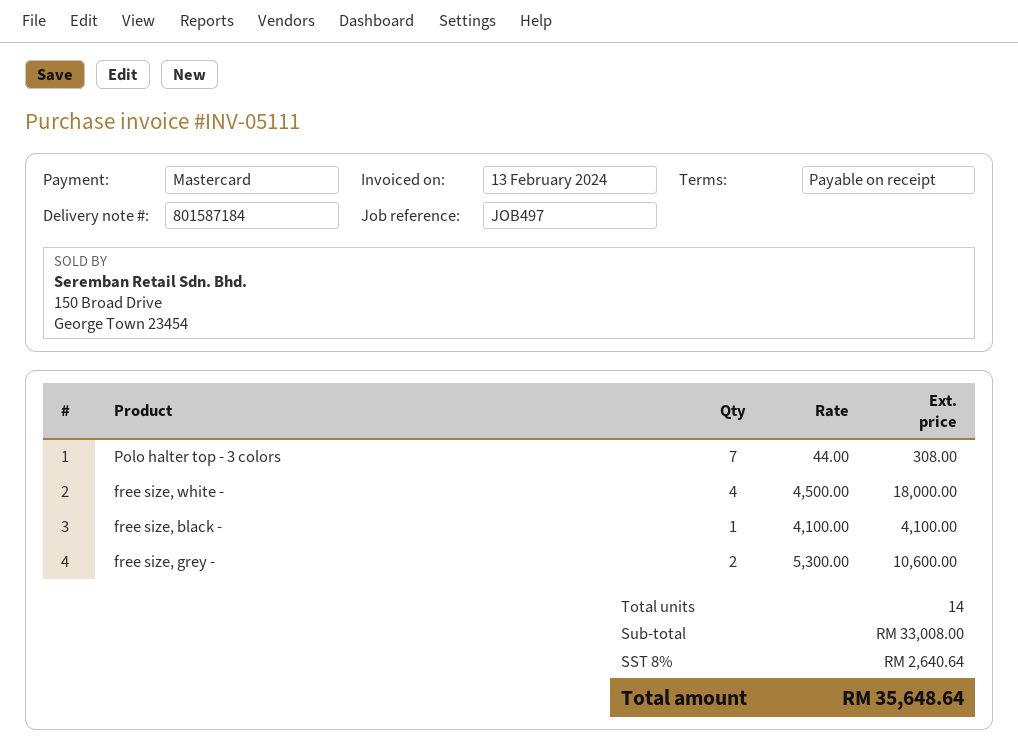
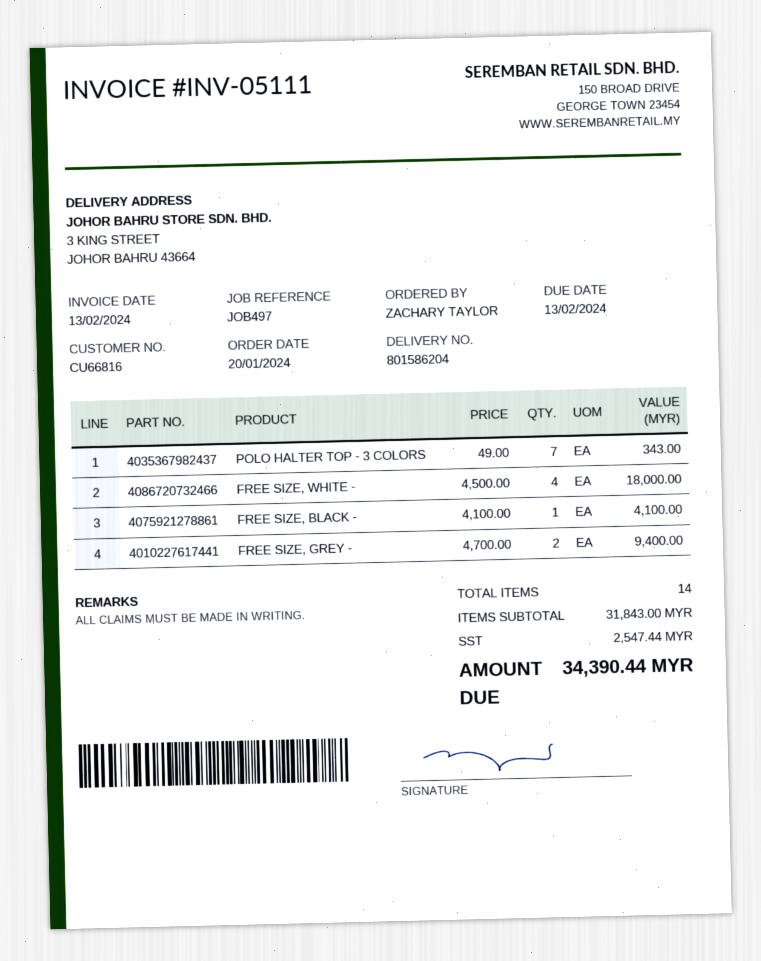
delivery note number: 801587184 -> 801586204
Polo halter top - 3 colors: 7 x 44.00 = 308.00 -> 7 x 49.00 = 343.00
free size, grey -: 2 x 5300.00 = 10600.00 -> 2 x 4700.00 = 9400.00
subtotal: 33008.00 -> 31843.00
tax: 2640.64 -> 2547.44
total: 35648.64 -> 34390.44

